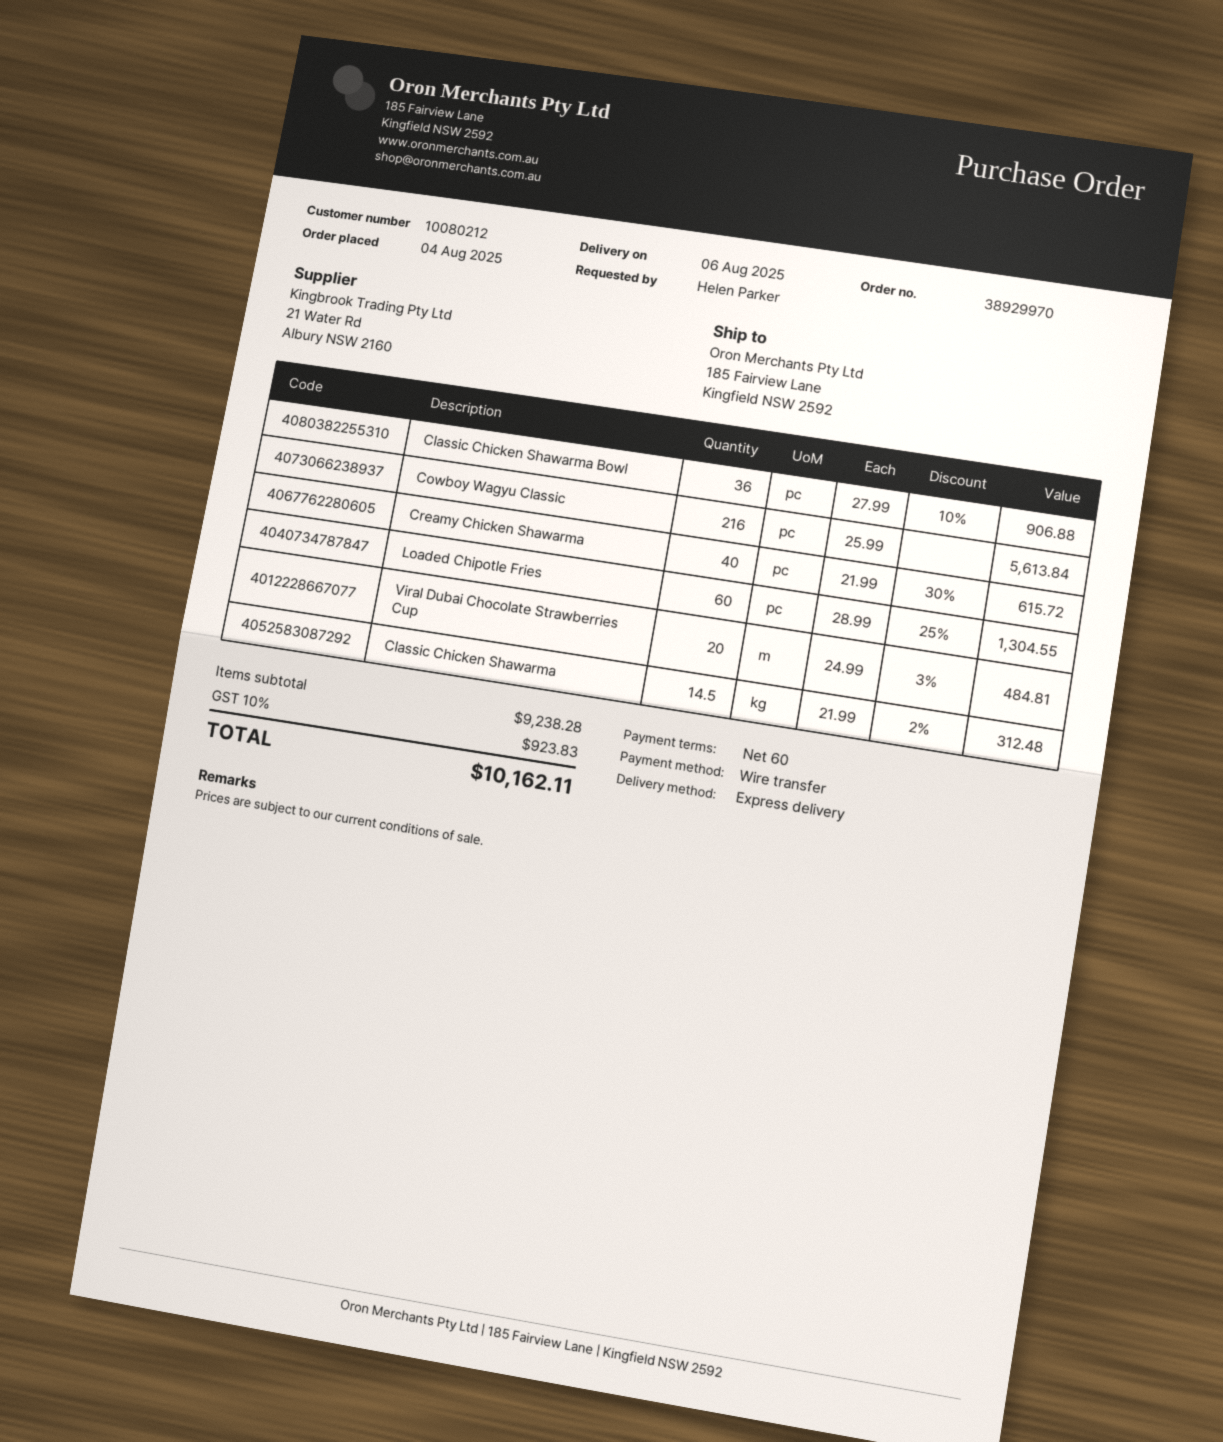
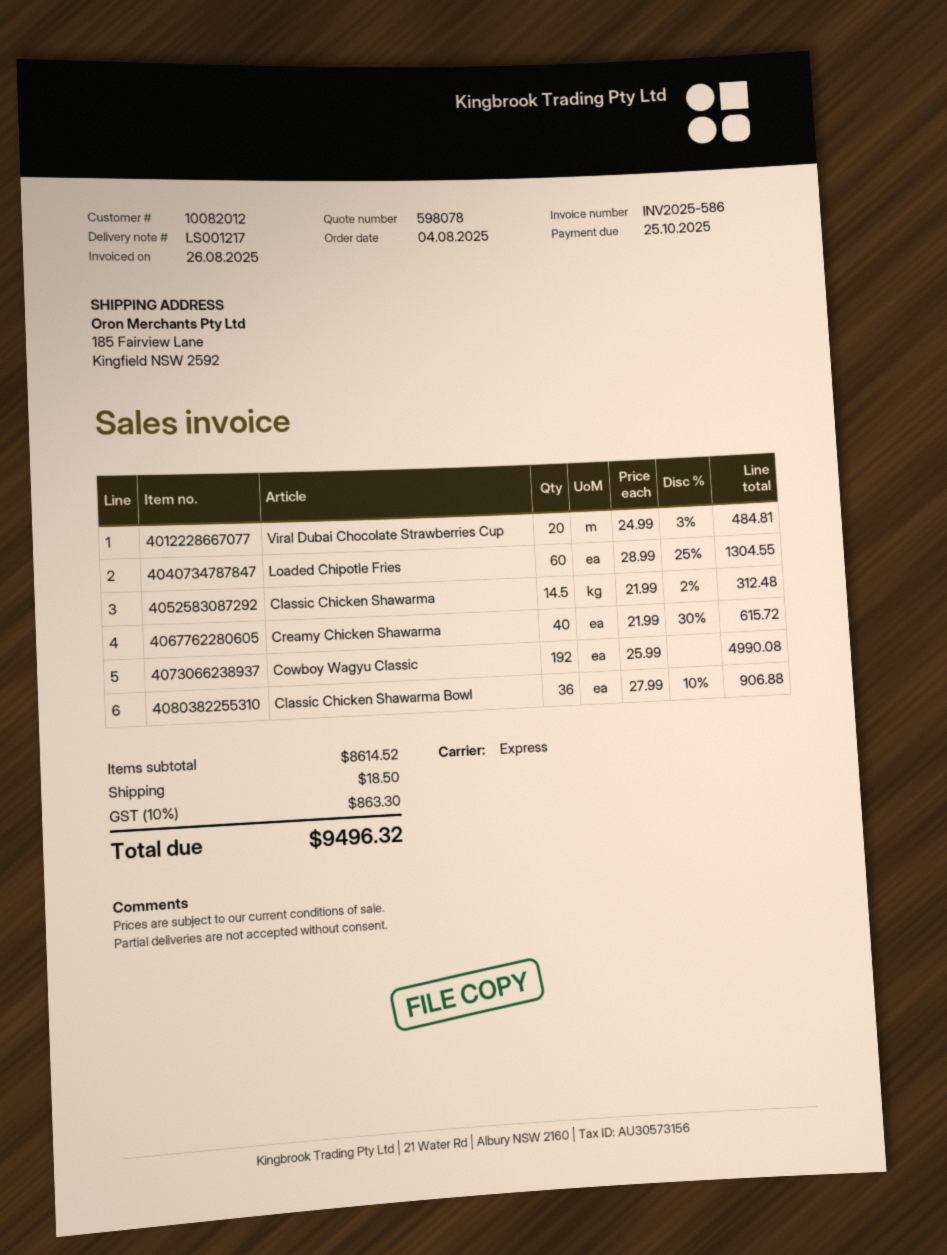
customer number: 10080212 -> 10082012
Cowboy Wagyu Classic: 216 x 25.99 = 5613.84 -> 192 x 25.99 = 4990.08
subtotal: 9238.28 -> 8614.52
shipping: none -> 18.50
tax: 10% = 923.83 -> 10% = 863.30
total: 10162.11 -> 9496.32

